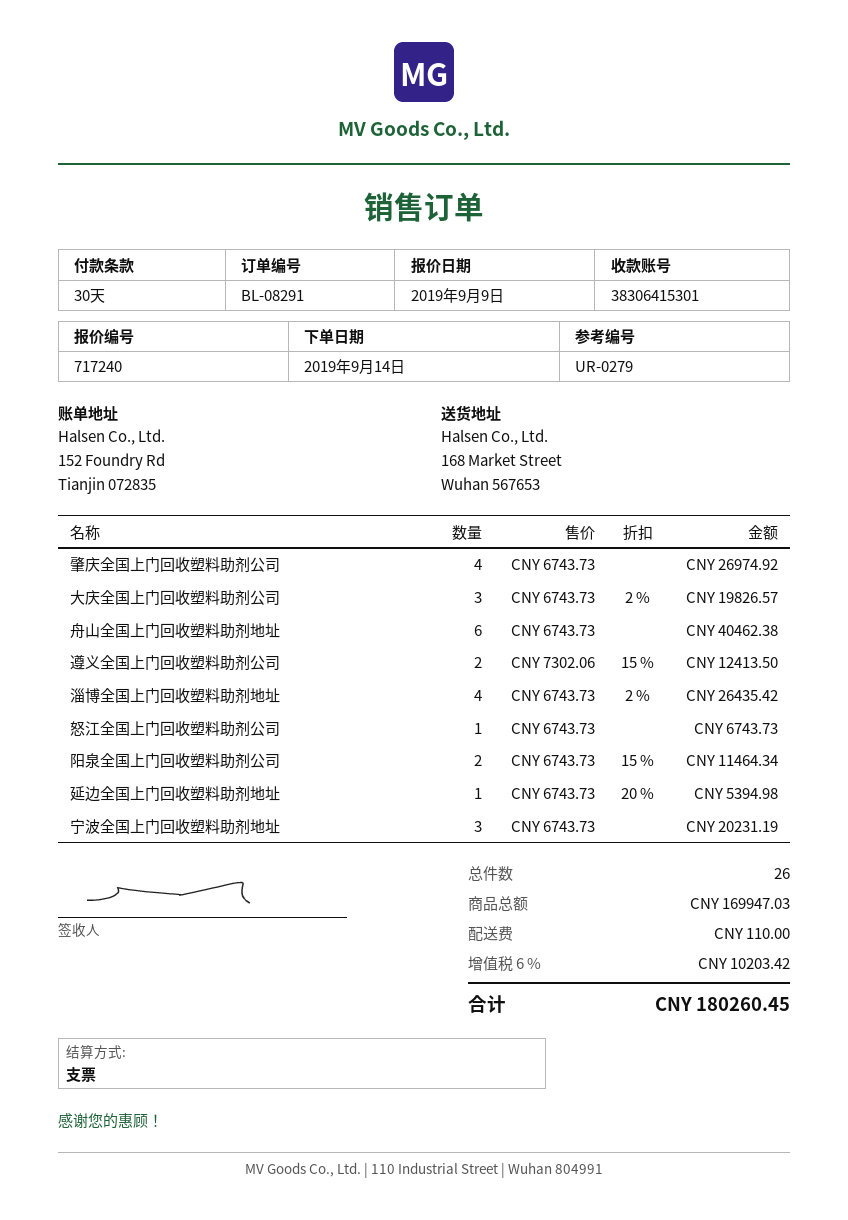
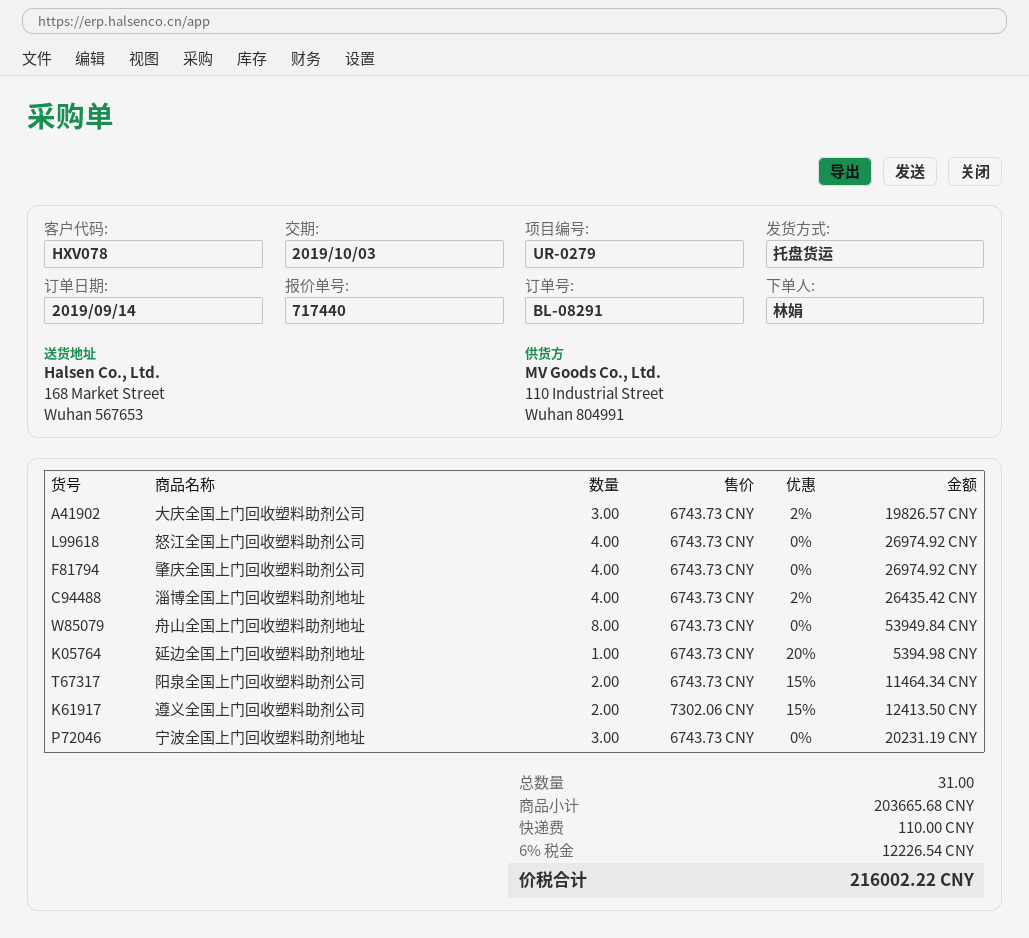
quote number: 717240 -> 717440
舟山全国上门回收塑料助剂地址: 6 x 6743.73 = 40462.38 -> 8 x 6743.73 = 53949.84
怒江全国上门回收塑料助剂公司: 1 x 6743.73 = 6743.73 -> 4 x 6743.73 = 26974.92
total quantity: 26 -> 31
subtotal: 169947.03 -> 203665.68
tax: 6% = 10203.42 -> 6% = 12226.54
total: 180260.45 -> 216002.22

